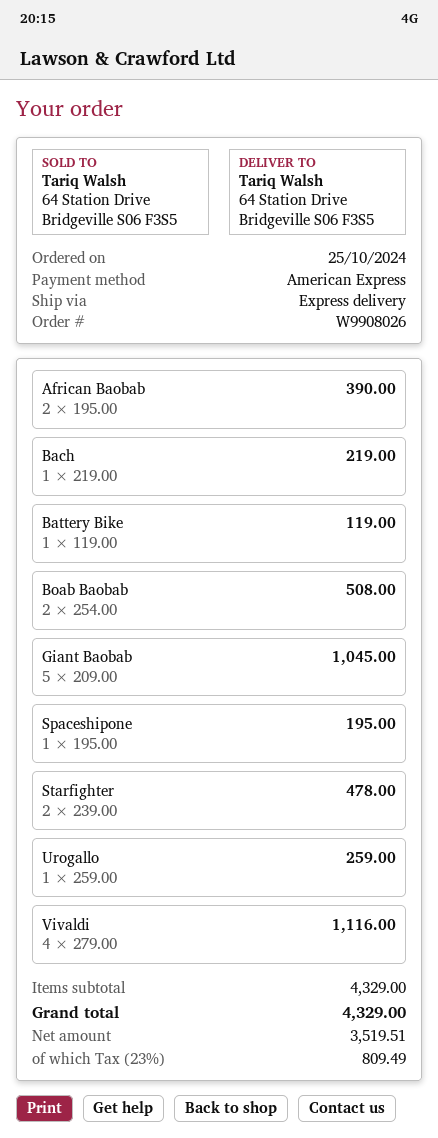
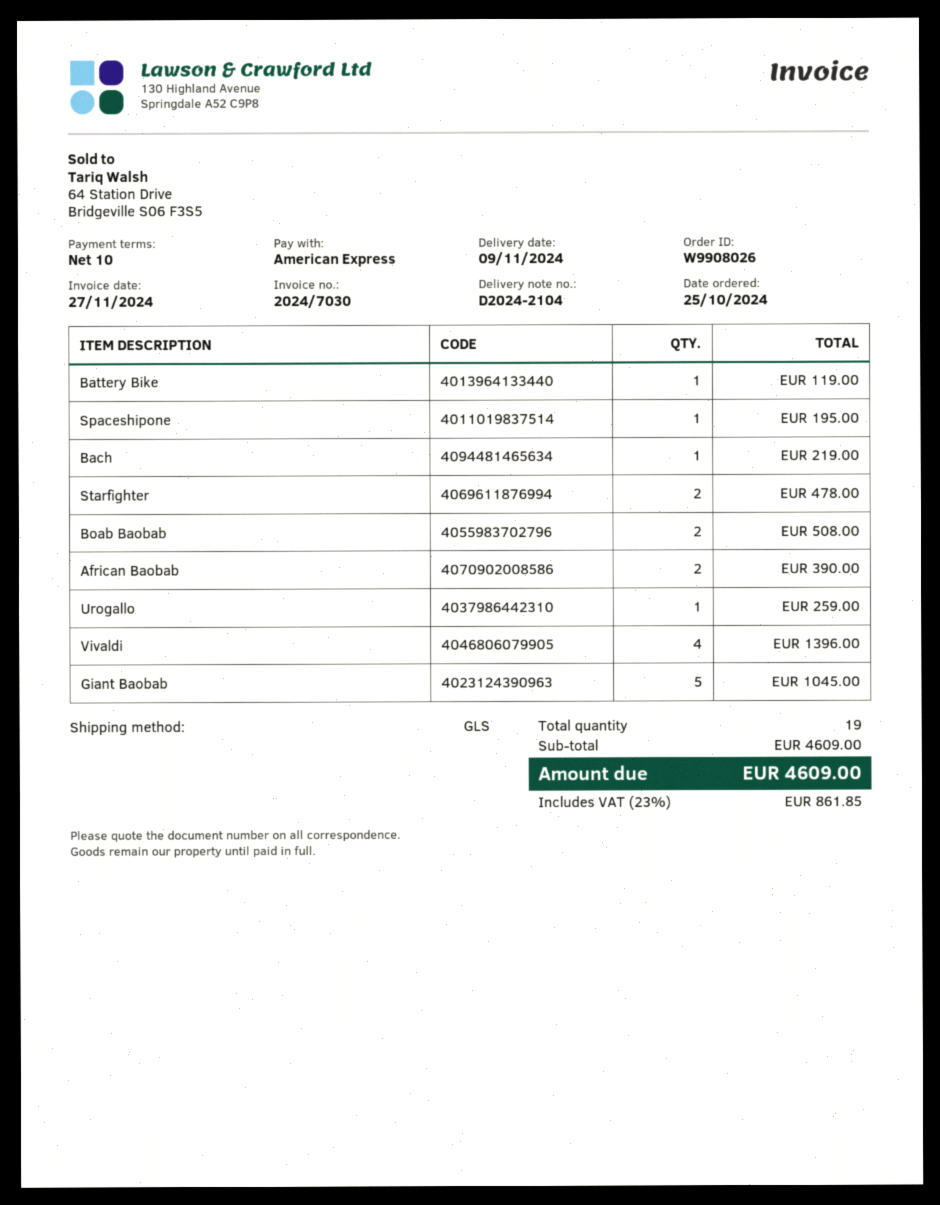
shipping method: express -> GLS
Vivaldi: 4 for 1116.00 -> 4 for 1396.00
subtotal: 4329.00 -> 4609.00
tax: 23% = 809.49 -> 23% = 861.85
total: 4329.00 -> 4609.00

